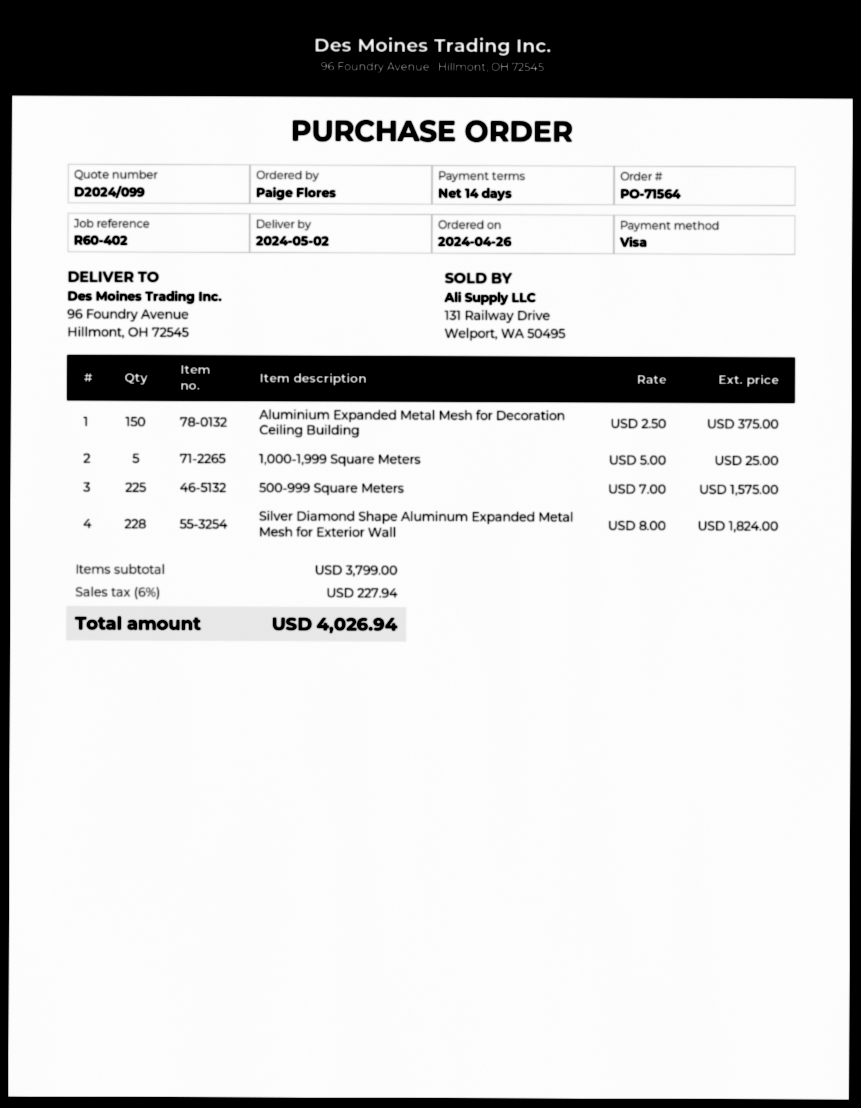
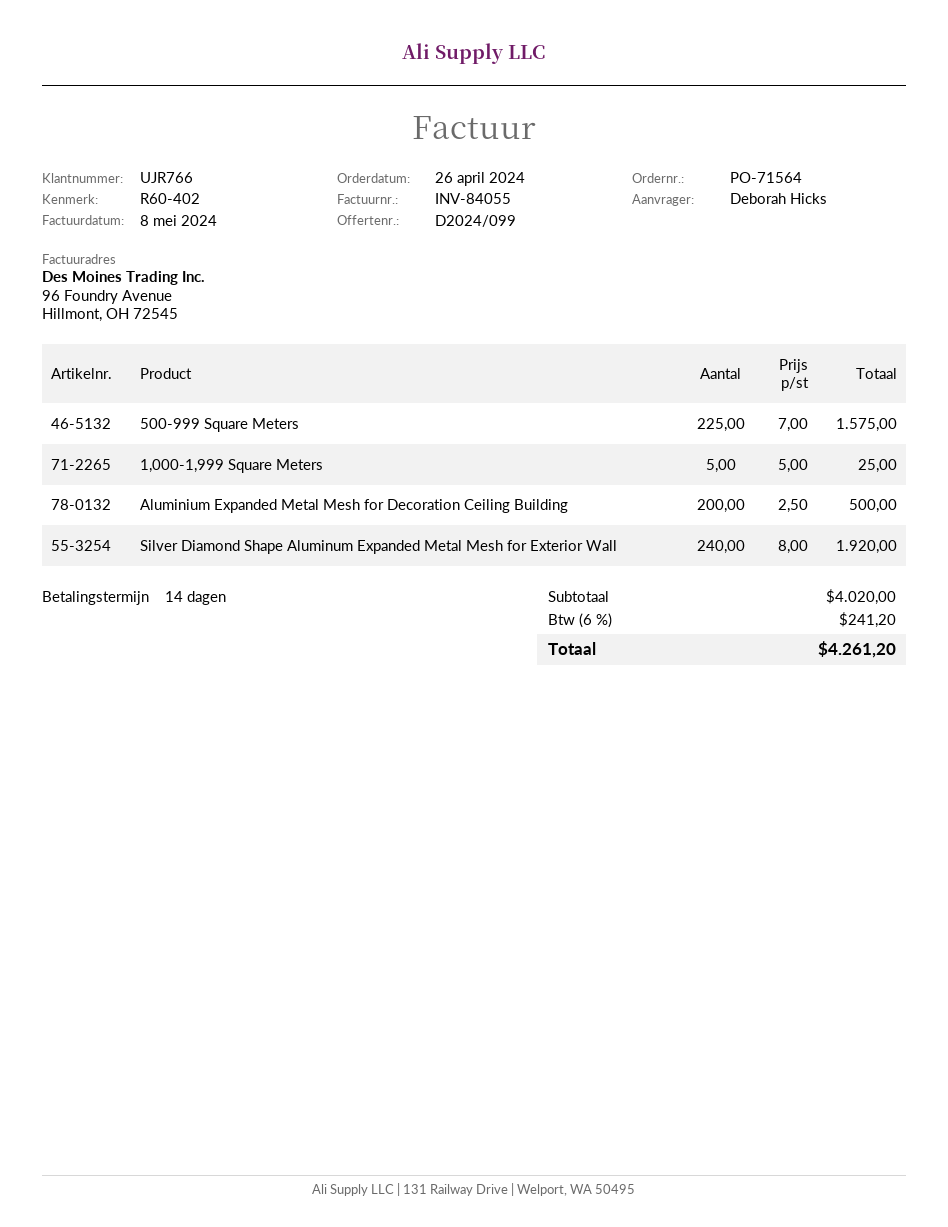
ordered by: Paige Flores -> Deborah Hicks
Aluminium Expanded Metal Mesh for Decoration Ceiling Building: 150 x 2.50 = 375.00 -> 200 x 2.50 = 500.00
Silver Diamond Shape Aluminum Expanded Metal Mesh for Exterior Wall: 228 x 8.00 = 1824.00 -> 240 x 8.00 = 1920.00
subtotal: 3799.00 -> 4020.00
tax: 6% = 227.94 -> 6% = 241.20
total: 4026.94 -> 4261.20

